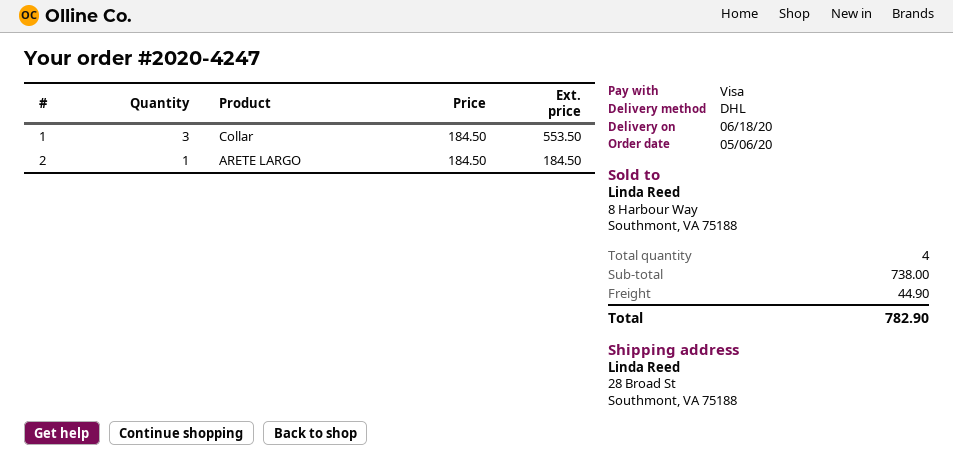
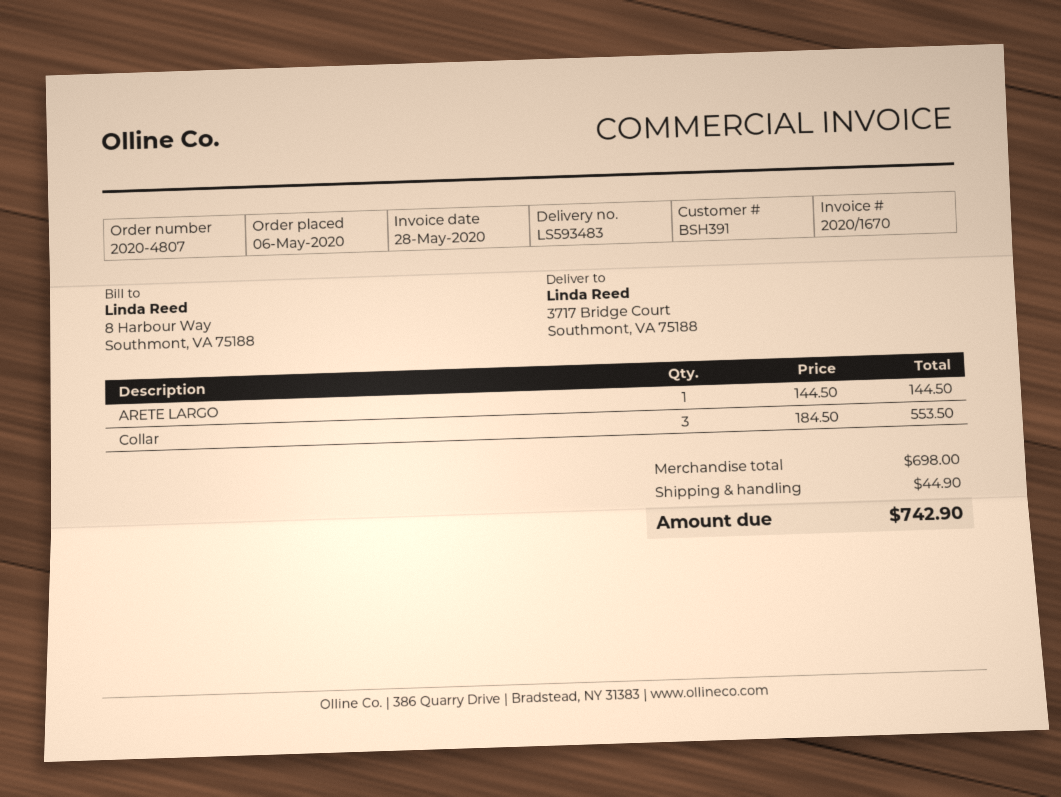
order number: 2020-4247 -> 2020-4807
ship to: 28 Broad St, Southmont, VA 75188 -> 3717 Bridge Court, Southmont, VA 75188
ARETE LARGO: 1 x 184.50 = 184.50 -> 1 x 144.50 = 144.50
subtotal: 738.00 -> 698.00
total: 782.90 -> 742.90

